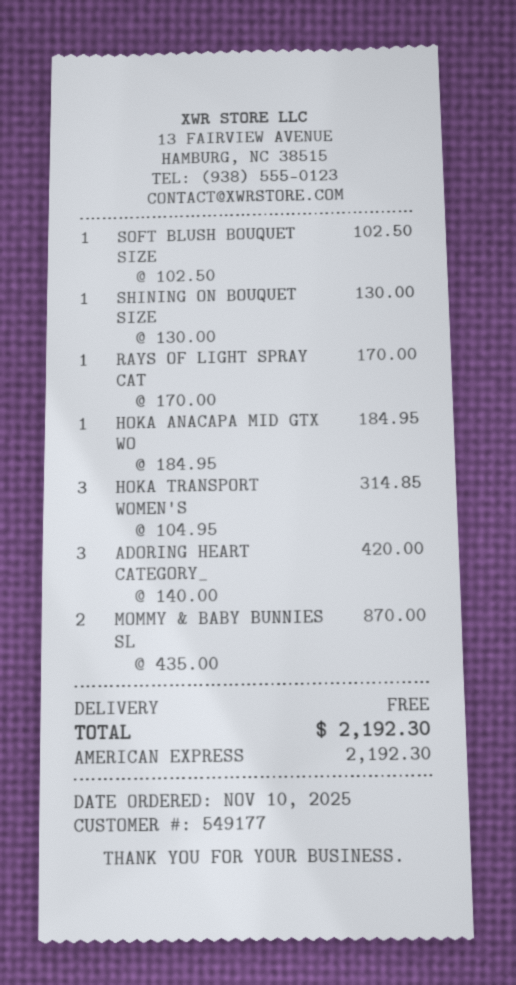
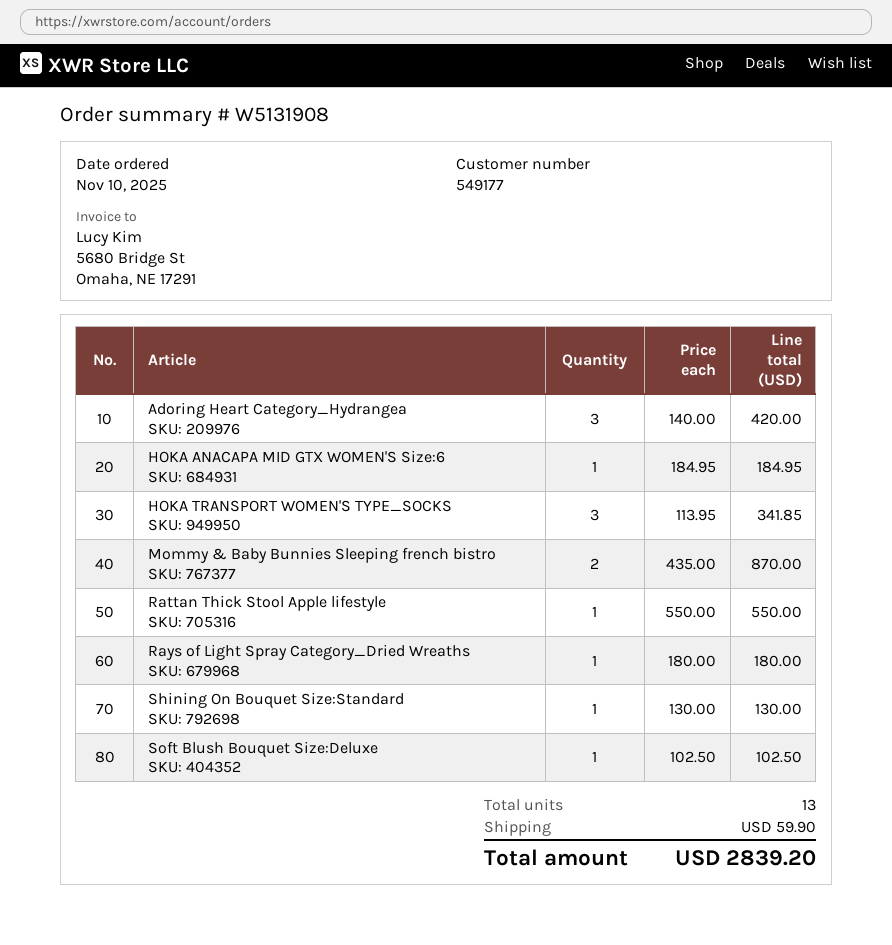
RAYS OF LIGHT SPRAY CAT: 1 x 170.00 = 170.00 -> 1 x 180.00 = 180.00
HOKA TRANSPORT WOMEN'S: 3 x 104.95 = 314.85 -> 3 x 113.95 = 341.85
Rattan Thick Stool Apple lifestyle: none -> 1 x 550.00 = 550.00
shipping: 0.00 -> 59.90
total: 2192.30 -> 2839.20

